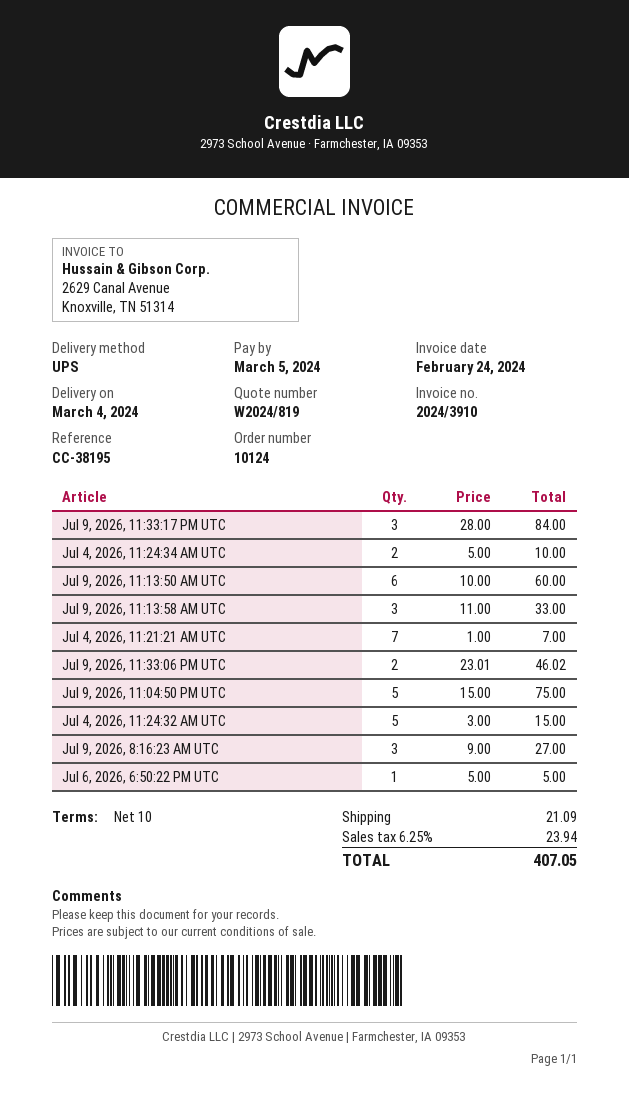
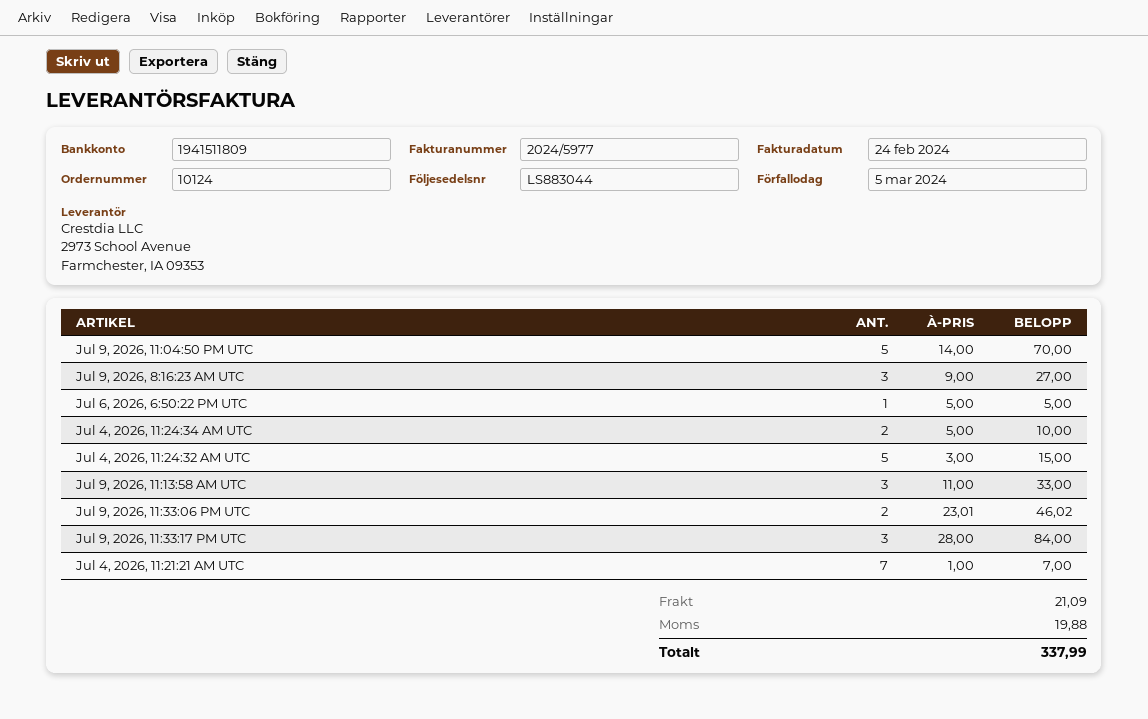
invoice number: 2024/3910 -> 2024/5977
Jul 9, 2026, 11:13:50 AM UTC: 6 x 10.00 = 60.00 -> none
Jul 9, 2026, 11:04:50 PM UTC: 5 x 15.00 = 75.00 -> 5 x 14.00 = 70.00
tax: 23.94 -> 19.88
total: 407.05 -> 337.99

